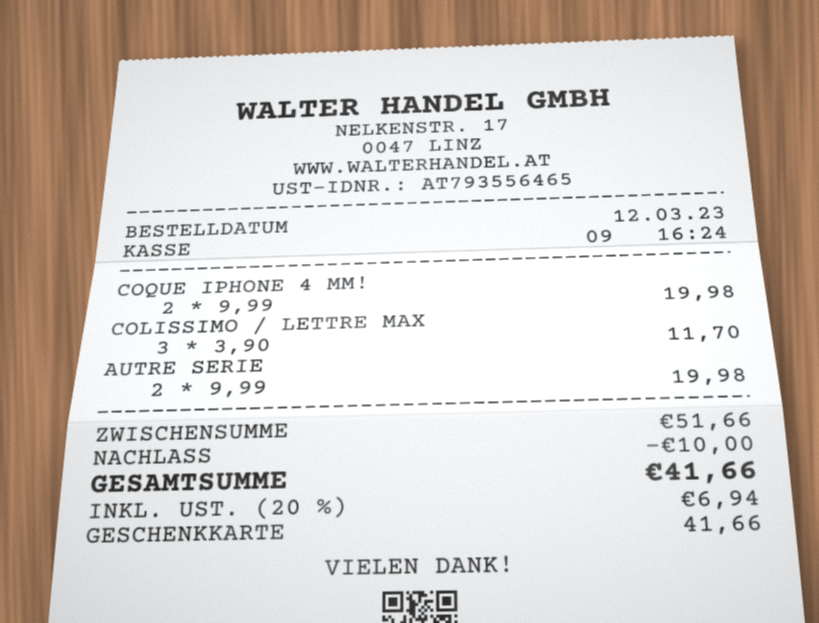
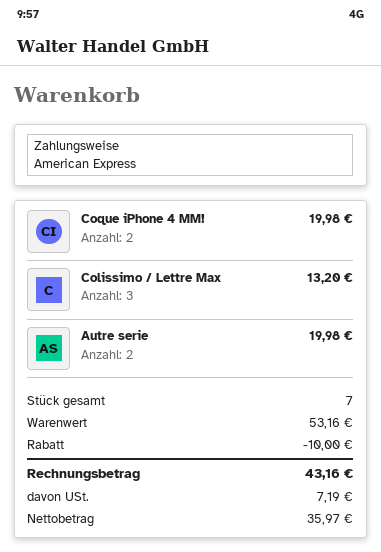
payment method: gift card -> American Express
COLISSIMO / LETTRE MAX: 3 for 11.70 -> 3 for 13.20
subtotal: 51.66 -> 53.16
tax: 6.94 -> 7.19
total: 41.66 -> 43.16

